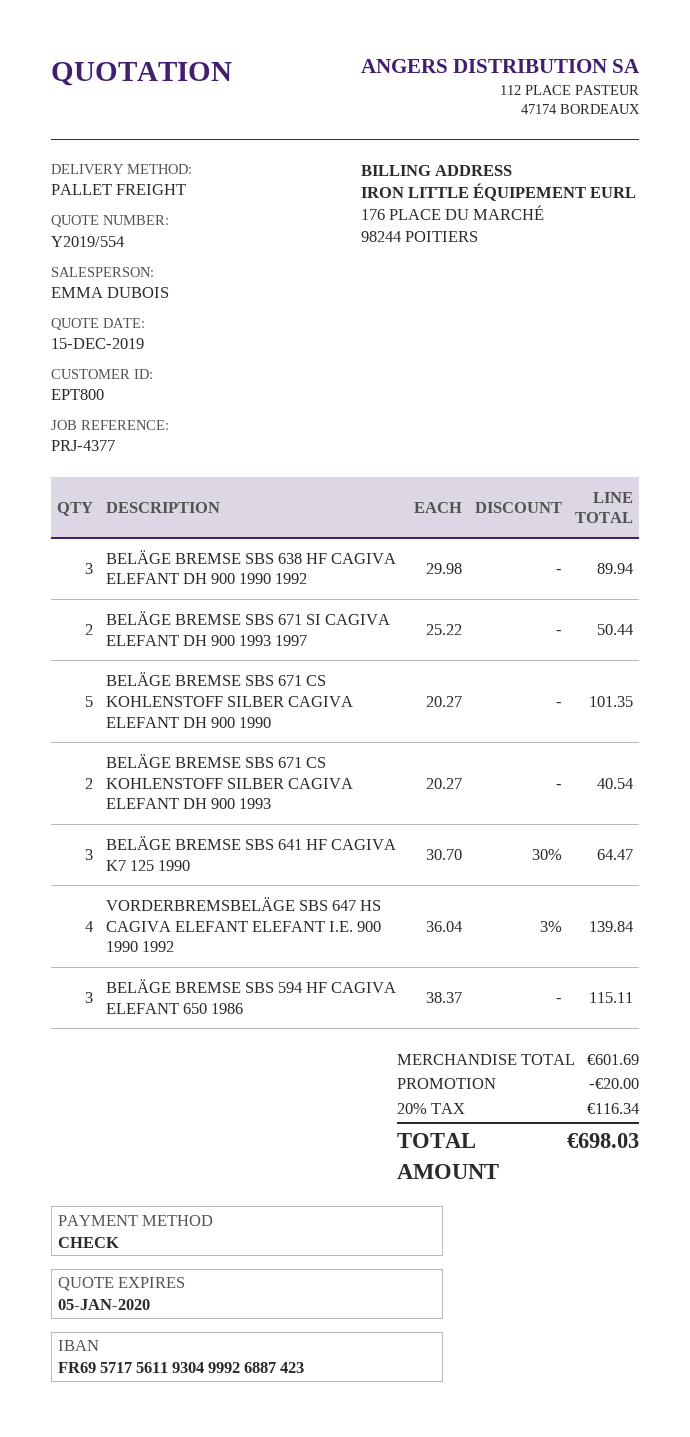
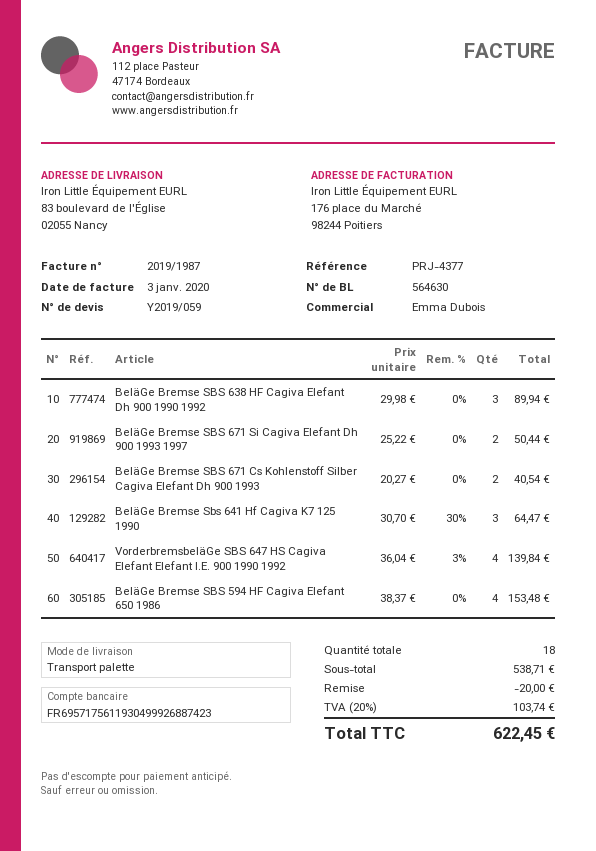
quote number: Y2019/554 -> Y2019/059
BELÄGE BREMSE SBS 671 CS KOHLENSTOFF SILBER CAGIVA ELEFANT DH 900 1990: 5 x 20.27 = 101.35 -> none
BELÄGE BREMSE SBS 594 HF CAGIVA ELEFANT 650 1986: 3 x 38.37 = 115.11 -> 4 x 38.37 = 153.48
subtotal: 601.69 -> 538.71
tax: 20% = 116.34 -> 20% = 103.74
total: 698.03 -> 622.45

